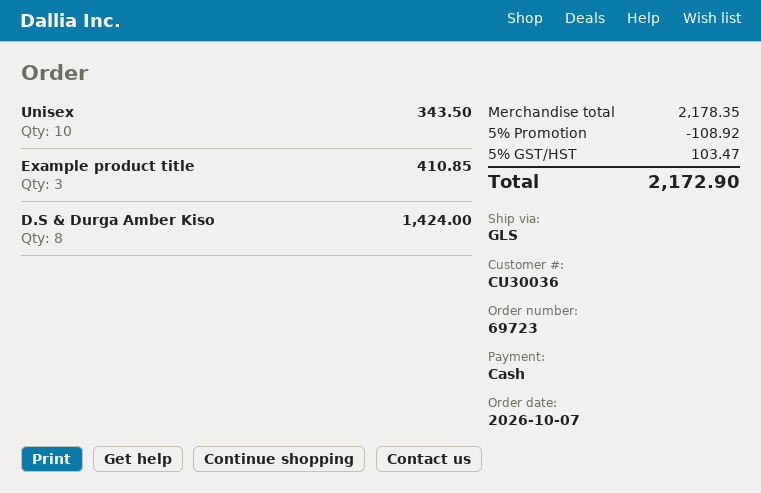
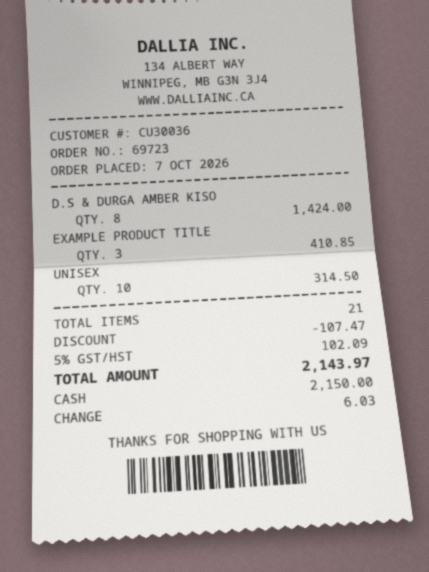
Unisex: 10 for 343.50 -> 10 for 314.50
discount: 108.92 -> 107.47
tax: 5% = 103.47 -> 5% = 102.09
total: 2172.90 -> 2143.97

